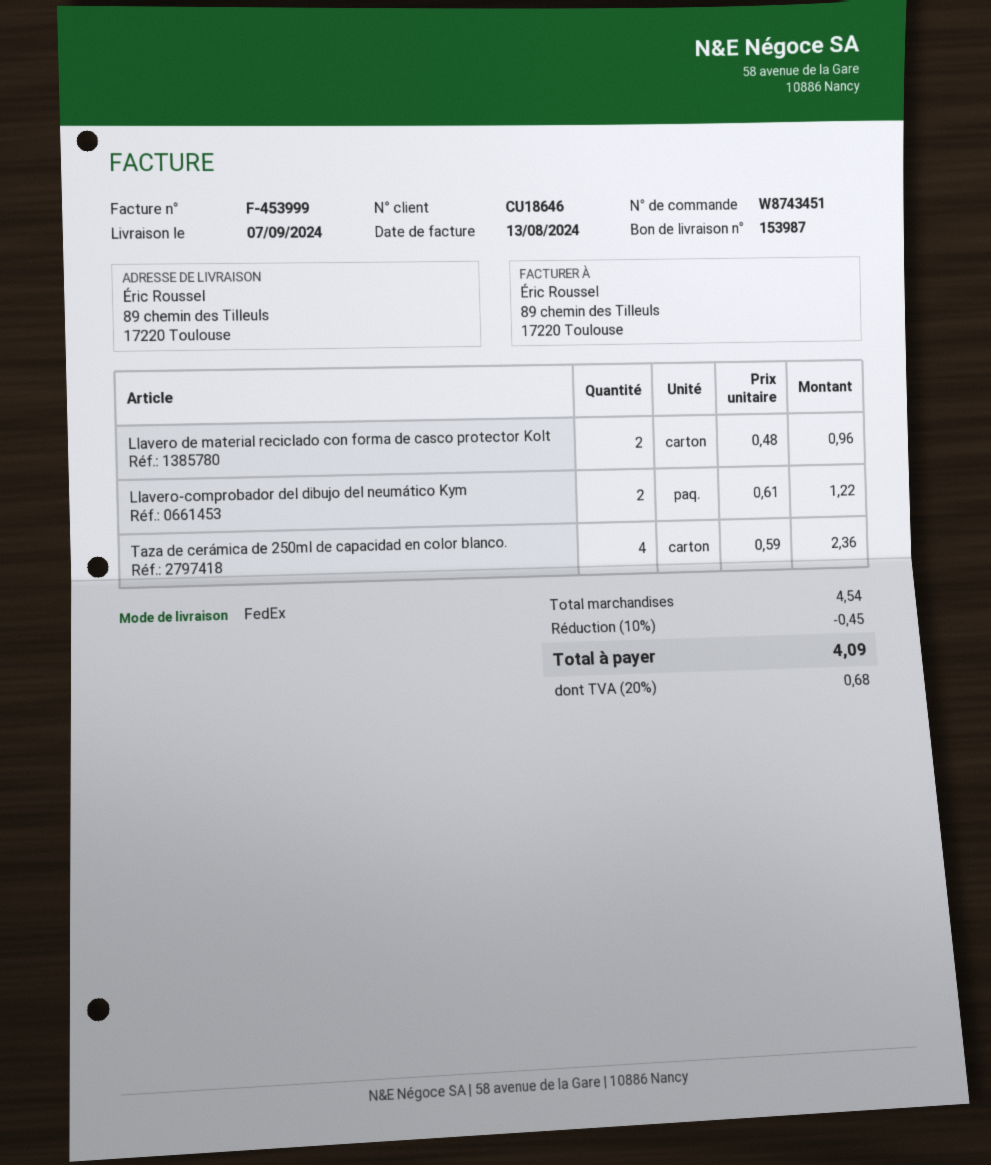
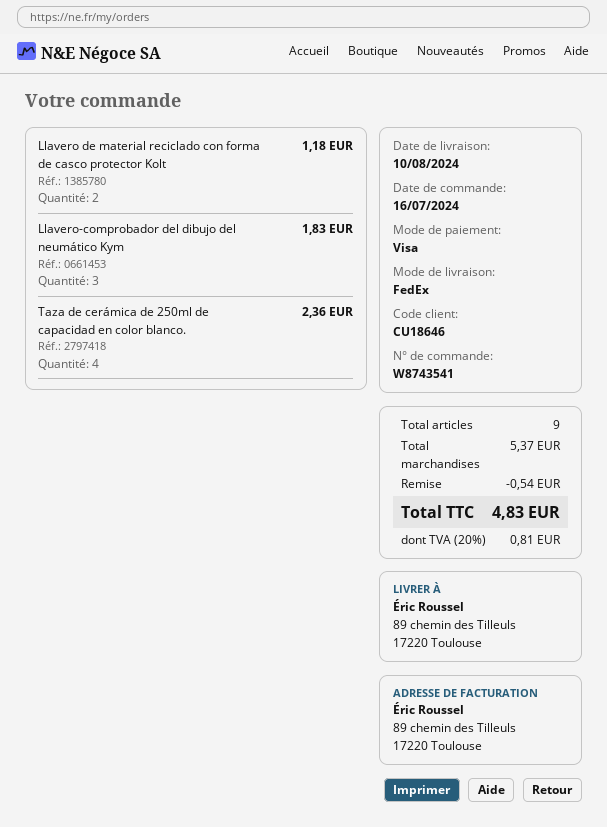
order number: W8743451 -> W8743541
delivery date: 2024-09-07 -> 2024-08-10
Llavero de material reciclado con forma de casco protector Kolt: 2 for 0.96 -> 2 for 1.18
Llavero-comprobador del dibujo del neumático Kym: 2 for 1.22 -> 3 for 1.83
subtotal: 4.54 -> 5.37
discount: 0.45 -> 0.54
tax: 20% = 0.68 -> 20% = 0.81
total: 4.09 -> 4.83

